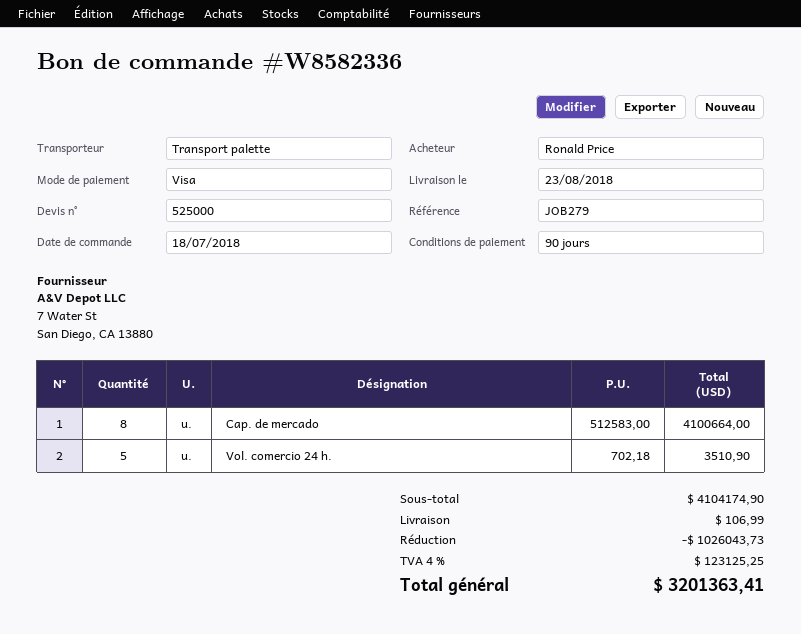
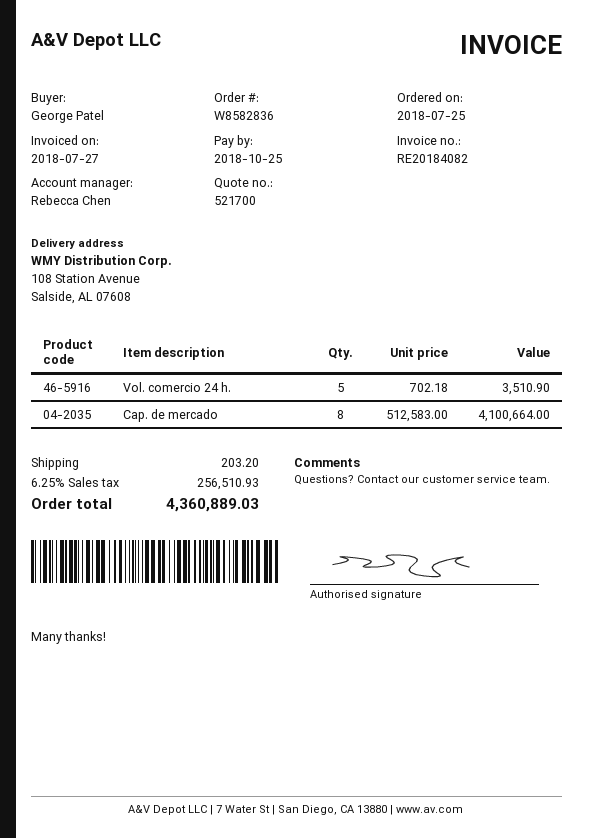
quote number: 525000 -> 521700
order number: W8582336 -> W8582836
order date: 2018-07-18 -> 2018-07-25
ordered by: Ronald Price -> George Patel
discount: 1026043.73 -> none
shipping: 106.99 -> 203.20
tax: 4% = 123125.25 -> 6.25% = 256510.93
total: 3201363.41 -> 4360889.03

